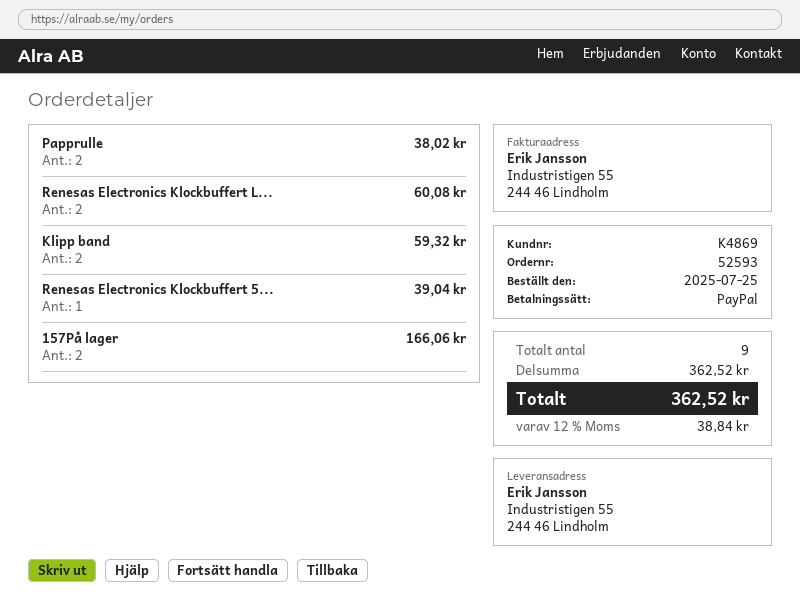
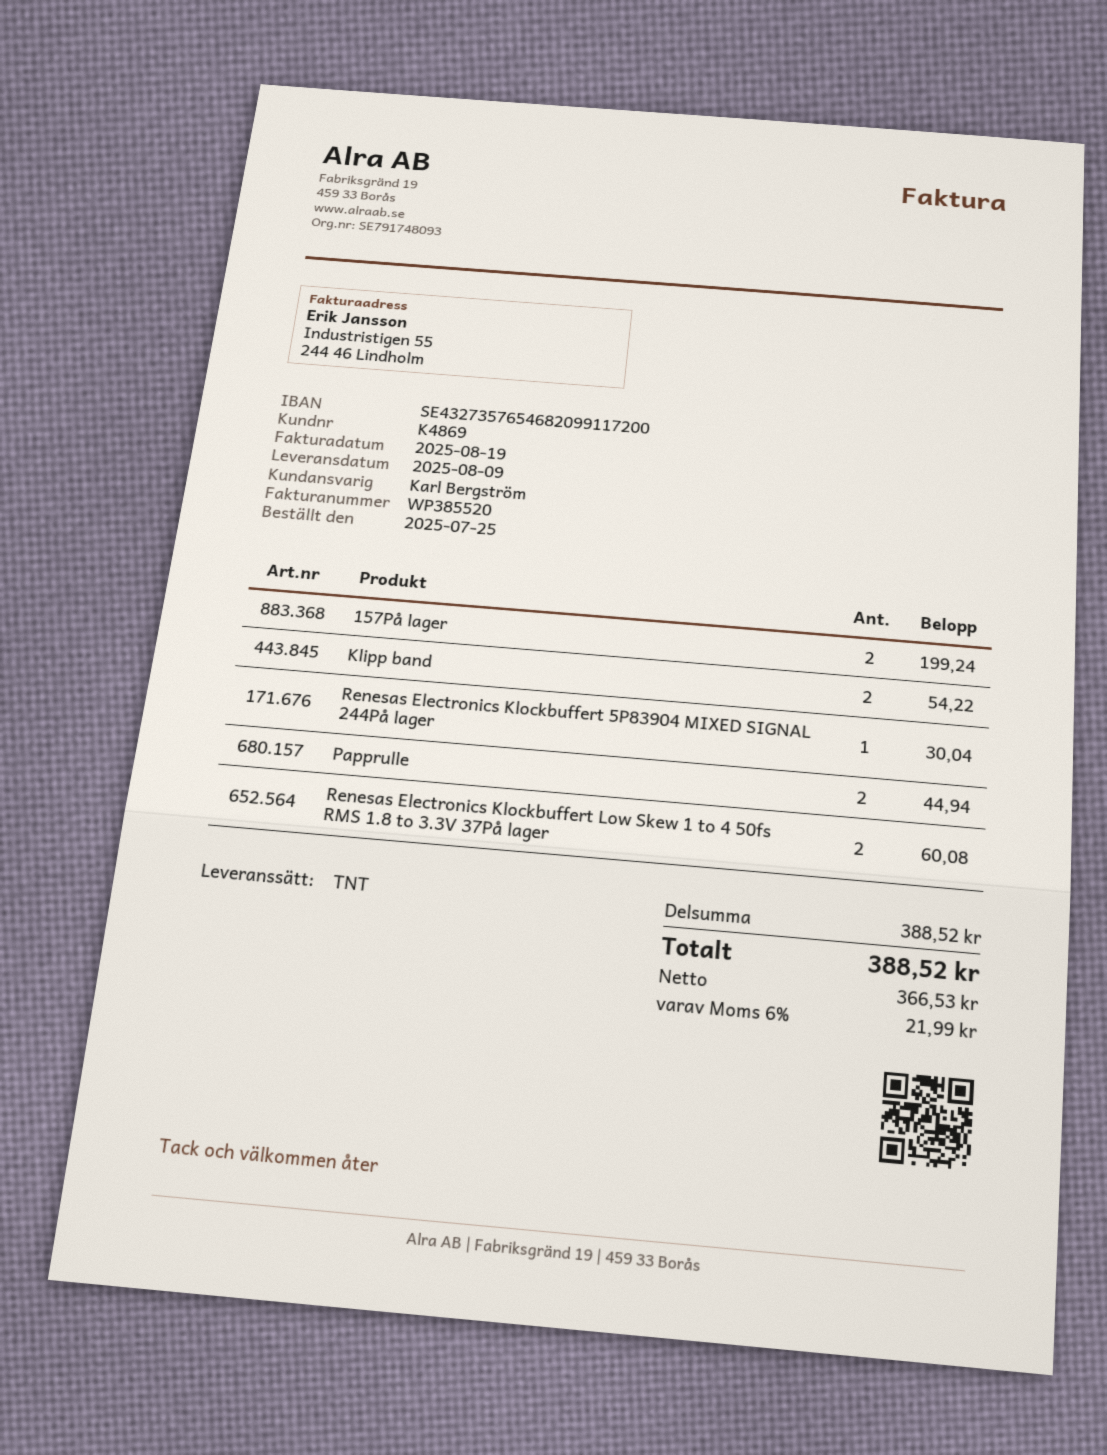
Papprulle: 2 for 38.02 -> 2 for 44.94
Klipp band: 2 for 59.32 -> 2 for 54.22
Renesas Electronics Klockbuffert 5...: 1 for 39.04 -> 1 for 30.04
157På lager: 2 for 166.06 -> 2 for 199.24
subtotal: 362.52 -> 388.52
tax: 12% = 38.84 -> 6% = 21.99
total: 362.52 -> 388.52

